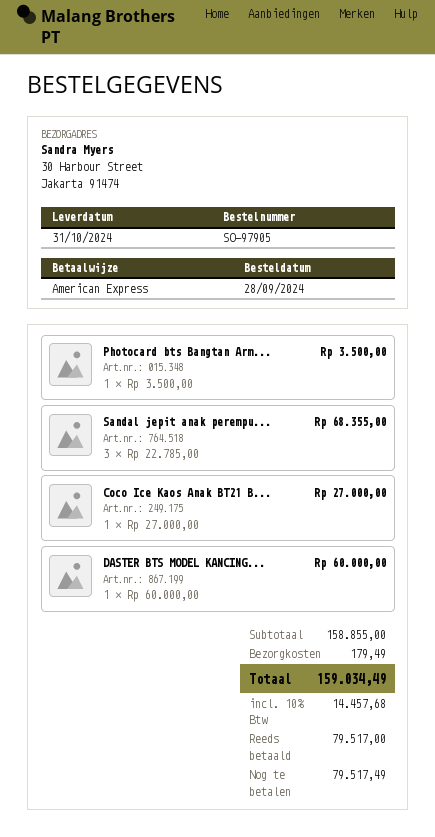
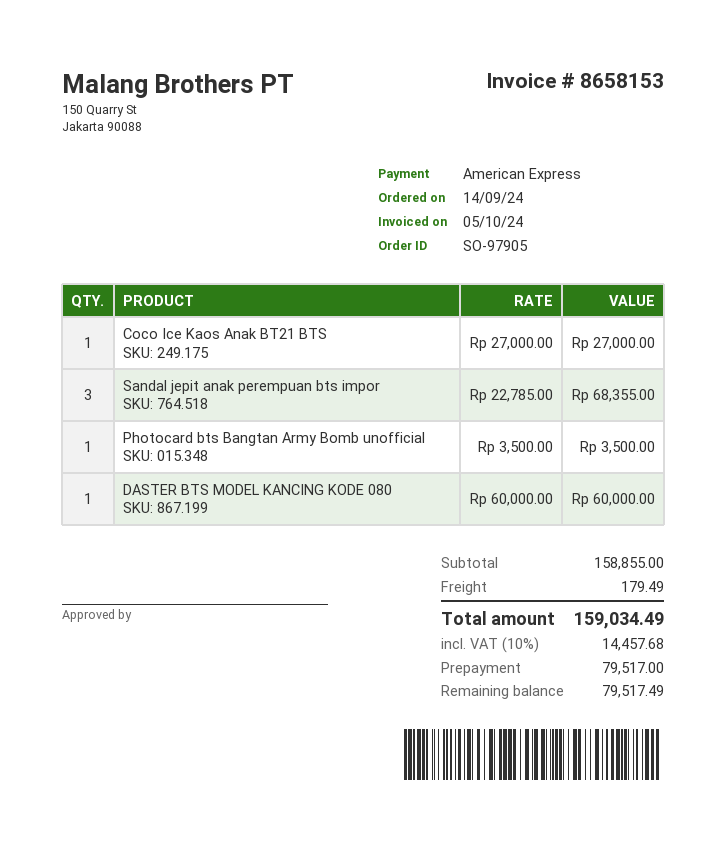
order date: 2024-09-28 -> 2024-09-14

